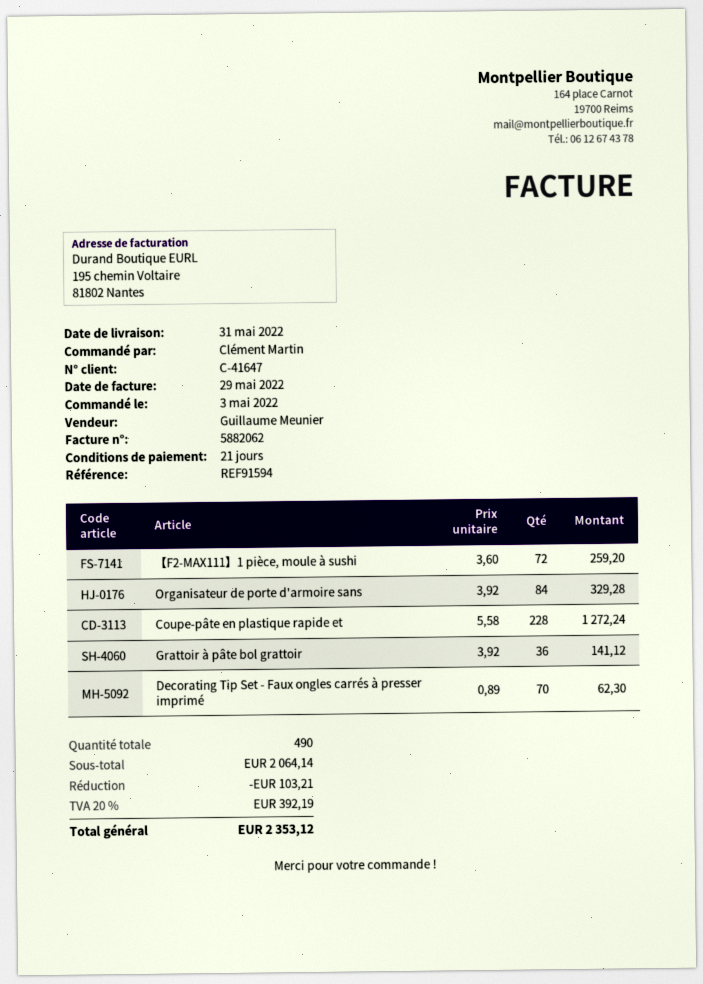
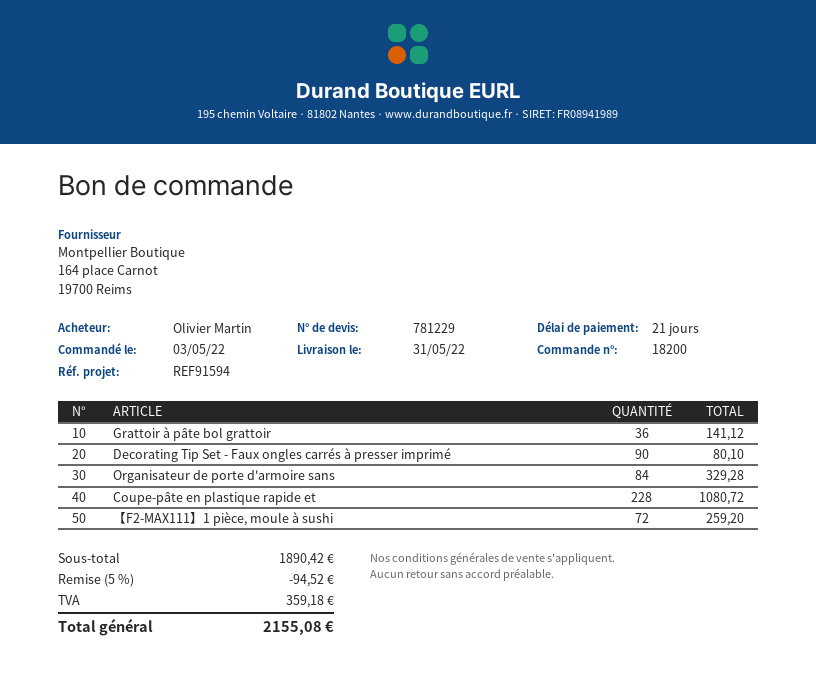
ordered by: Clément Martin -> Olivier Martin
Coupe-pâte en plastique rapide et: 228 for 1272.24 -> 228 for 1080.72
Decorating Tip Set - Faux ongles carrés à presser imprimé: 70 for 62.30 -> 90 for 80.10
subtotal: 2064.14 -> 1890.42
discount: 103.21 -> 94.52
tax: 392.19 -> 359.18
total: 2353.12 -> 2155.08

